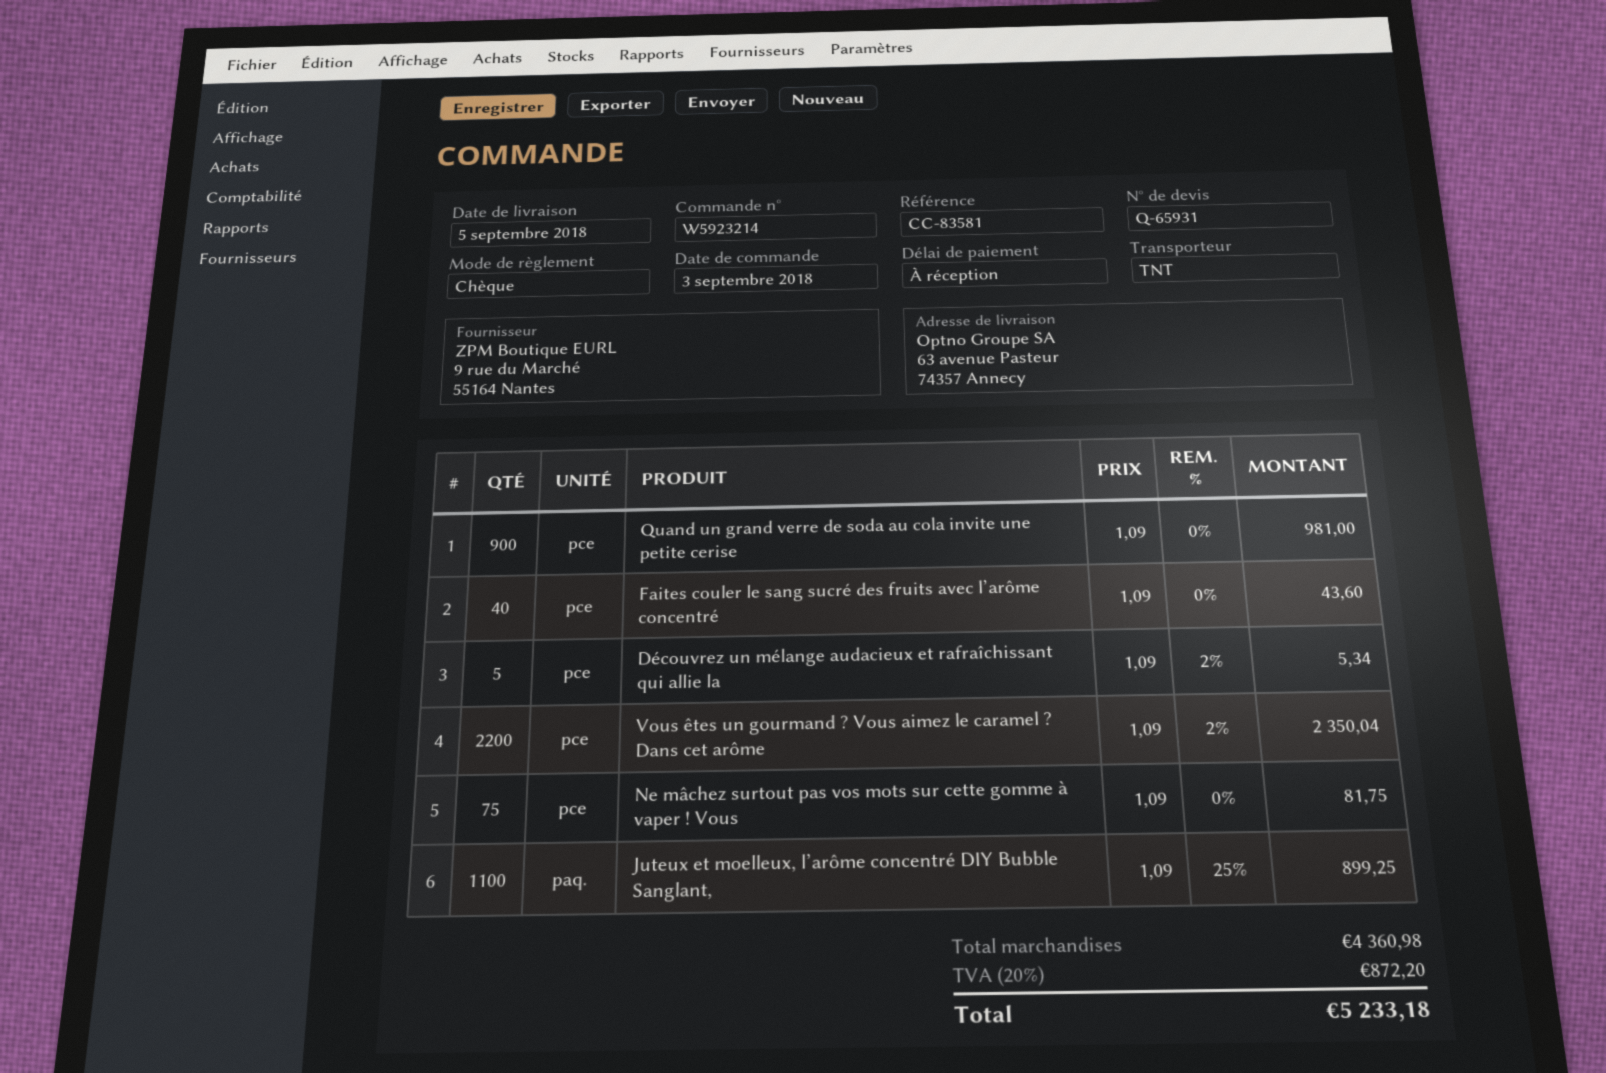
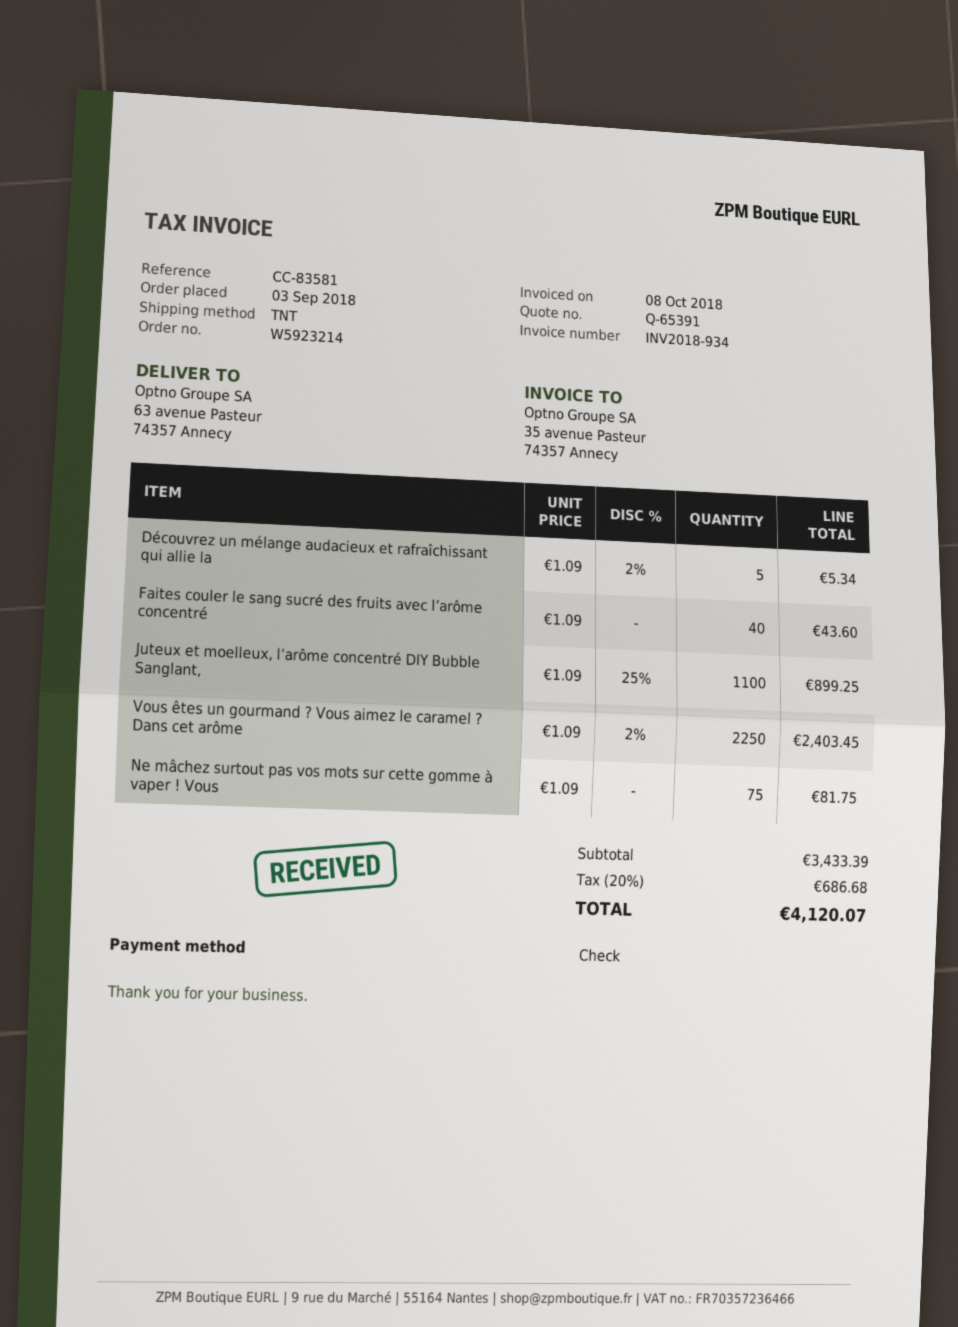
quote number: Q-65931 -> Q-65391
Quand un grand verre de soda au cola invite une petite cerise: 900 x 1.09 = 981.00 -> none
Vous êtes un gourmand ? Vous aimez le caramel ? Dans cet arôme: 2200 x 1.09 - 2% = 2350.04 -> 2250 x 1.09 - 2% = 2403.45
subtotal: 4360.98 -> 3433.39
tax: 20% = 872.20 -> 20% = 686.68
total: 5233.18 -> 4120.07

